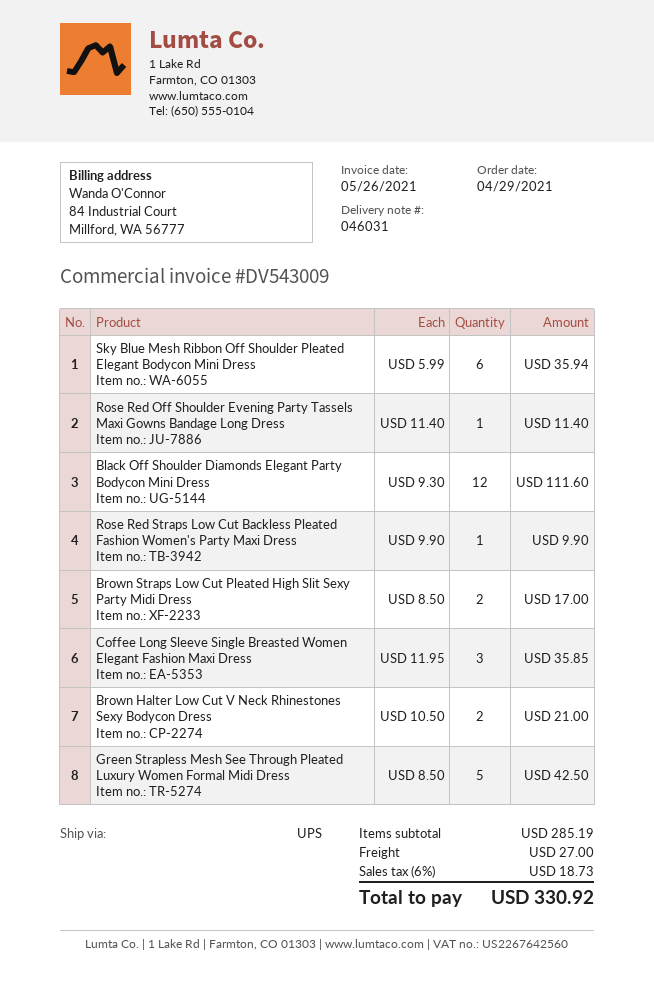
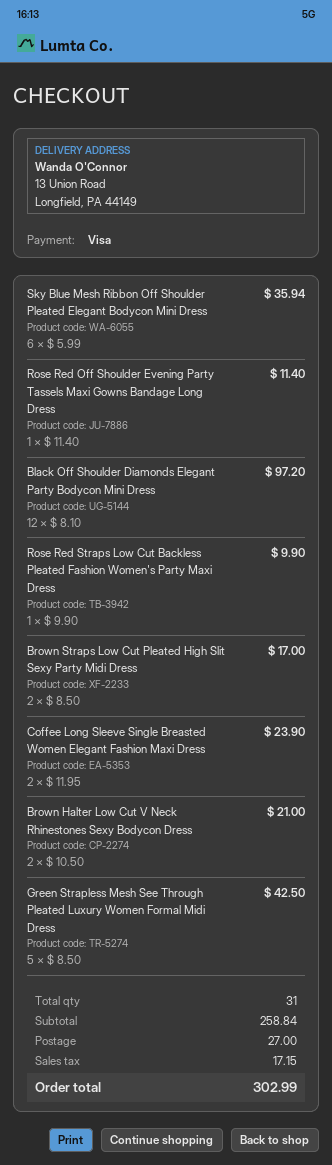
Black Off Shoulder Diamonds Elegant Party Bodycon Mini Dress: 12 x 9.30 = 111.60 -> 12 x 8.10 = 97.20
Coffee Long Sleeve Single Breasted Women Elegant Fashion Maxi Dress: 3 x 11.95 = 35.85 -> 2 x 11.95 = 23.90
subtotal: 285.19 -> 258.84
tax: 18.73 -> 17.15
total: 330.92 -> 302.99

